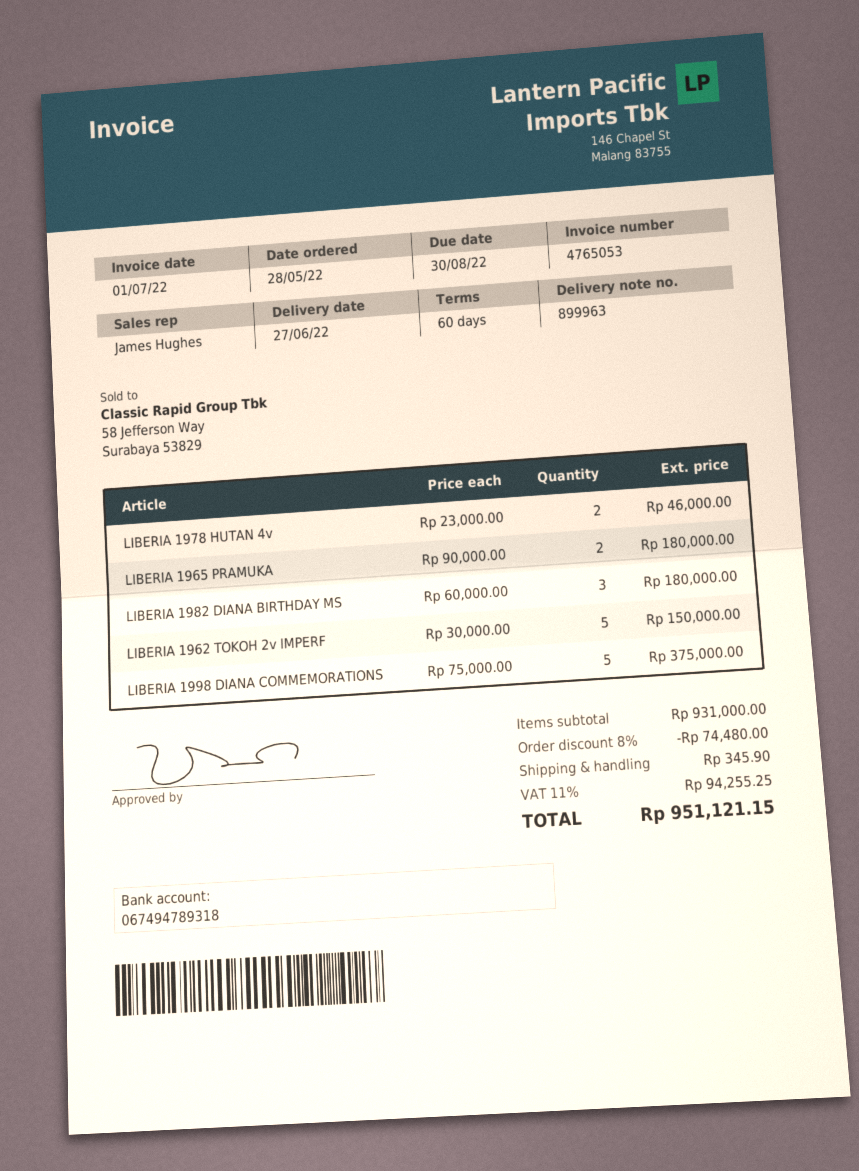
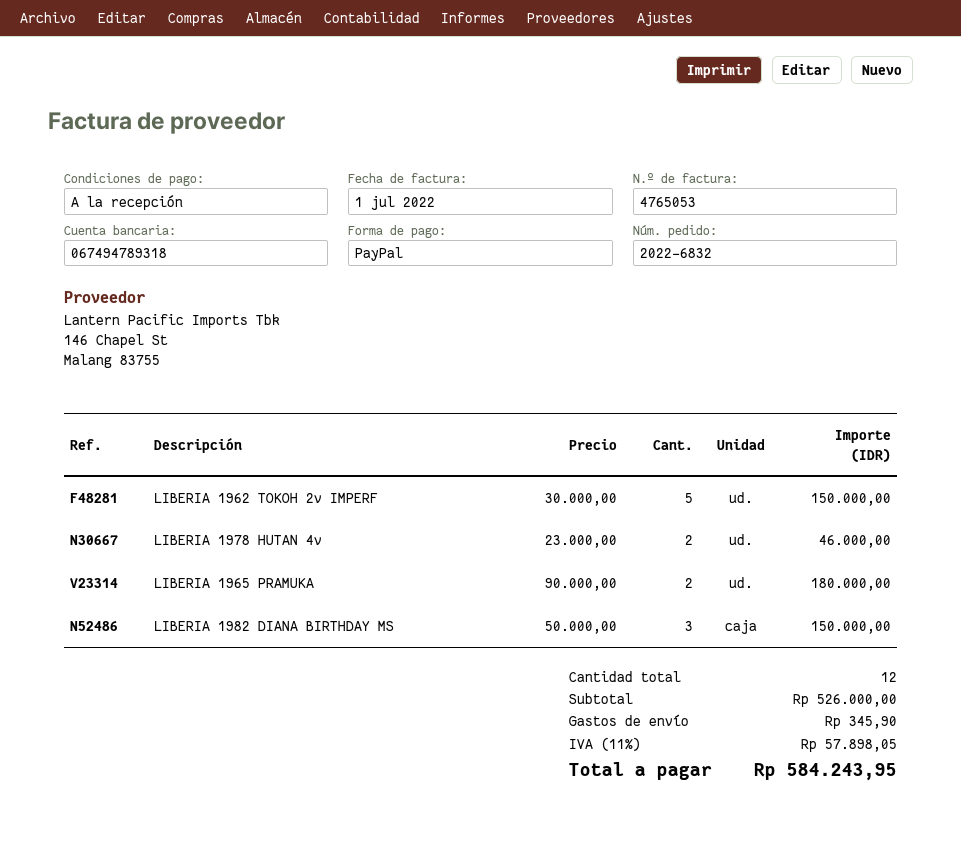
payment terms: 60 days -> on receipt
LIBERIA 1982 DIANA BIRTHDAY MS: 3 x 60000.00 = 180000.00 -> 3 x 50000.00 = 150000.00
LIBERIA 1998 DIANA COMMEMORATIONS: 5 x 75000.00 = 375000.00 -> none
subtotal: 931000.00 -> 526000.00
discount: 8% = 74480.00 -> none
tax: 11% = 94255.25 -> 11% = 57898.05
total: 951121.15 -> 584243.95

